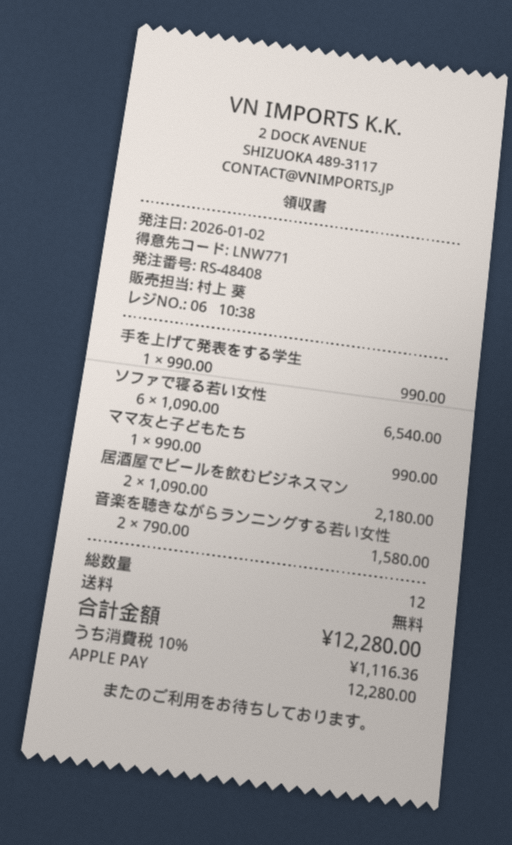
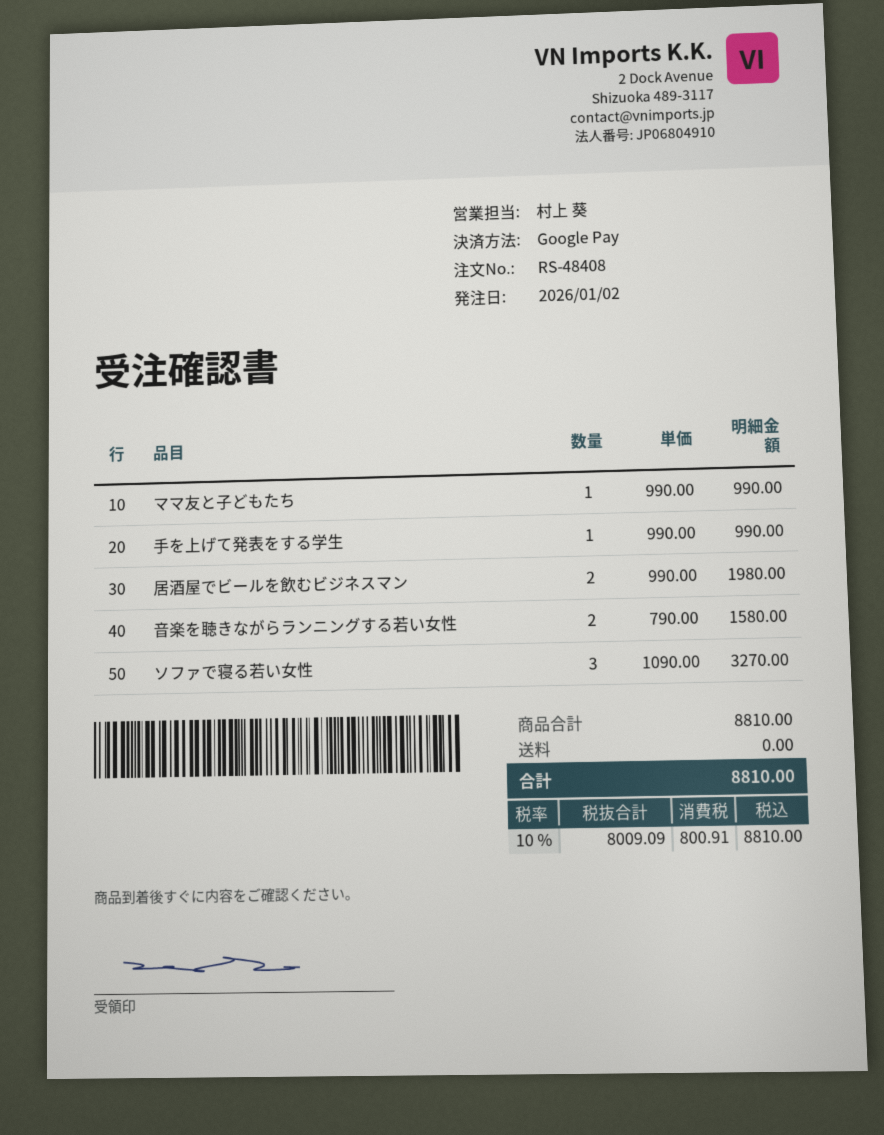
payment method: Apple Pay -> Google Pay
ソファで寝る若い女性: 6 x 1090.00 = 6540.00 -> 3 x 1090.00 = 3270.00
居酒屋でビールを飲むビジネスマン: 2 x 1090.00 = 2180.00 -> 2 x 990.00 = 1980.00
tax: 10% = 1116.36 -> 10% = 800.91
total: 12280.00 -> 8810.00

